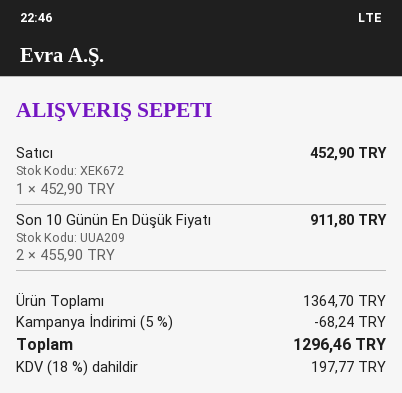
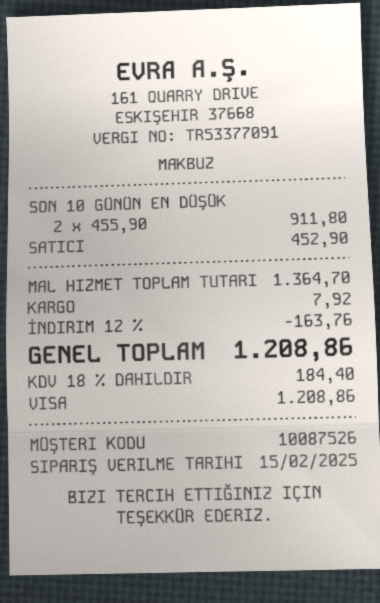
discount: 5% = 68.24 -> 12% = 163.76
shipping: none -> 7.92
tax: 18% = 197.77 -> 18% = 184.40
total: 1296.46 -> 1208.86

